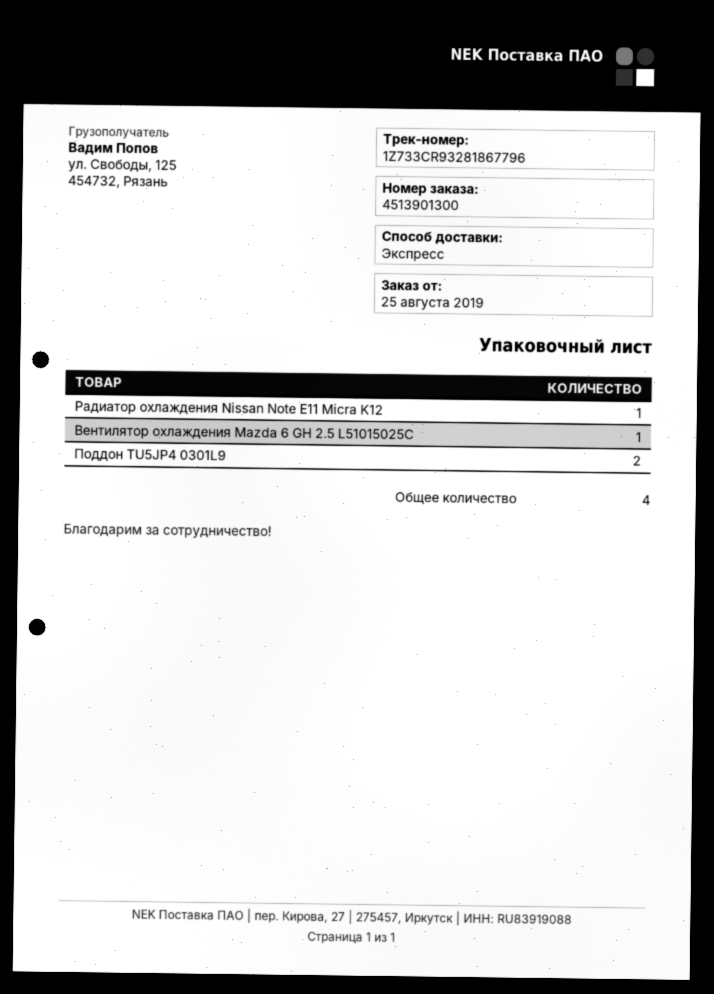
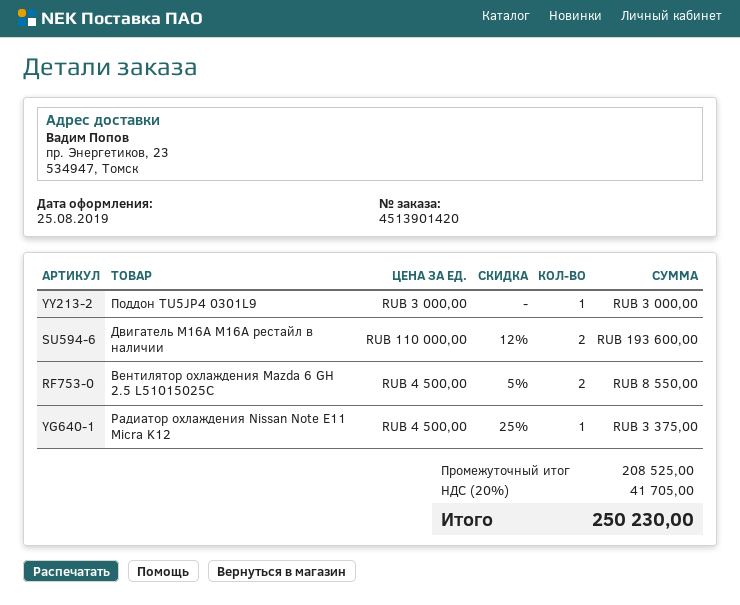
order number: 4513901300 -> 4513901420
ship to: ул. Свободы, 125, 454732, Рязань -> пр. Энергетиков, 23, 534947, Томск
Вентилятор охлаждения Mazda 6 GH 2.5 L51015025C: 1 -> 2
Поддон TU5JP4 0301L9: 2 -> 1
Двигатель M16A М16А рестайл в наличии: none -> 2

